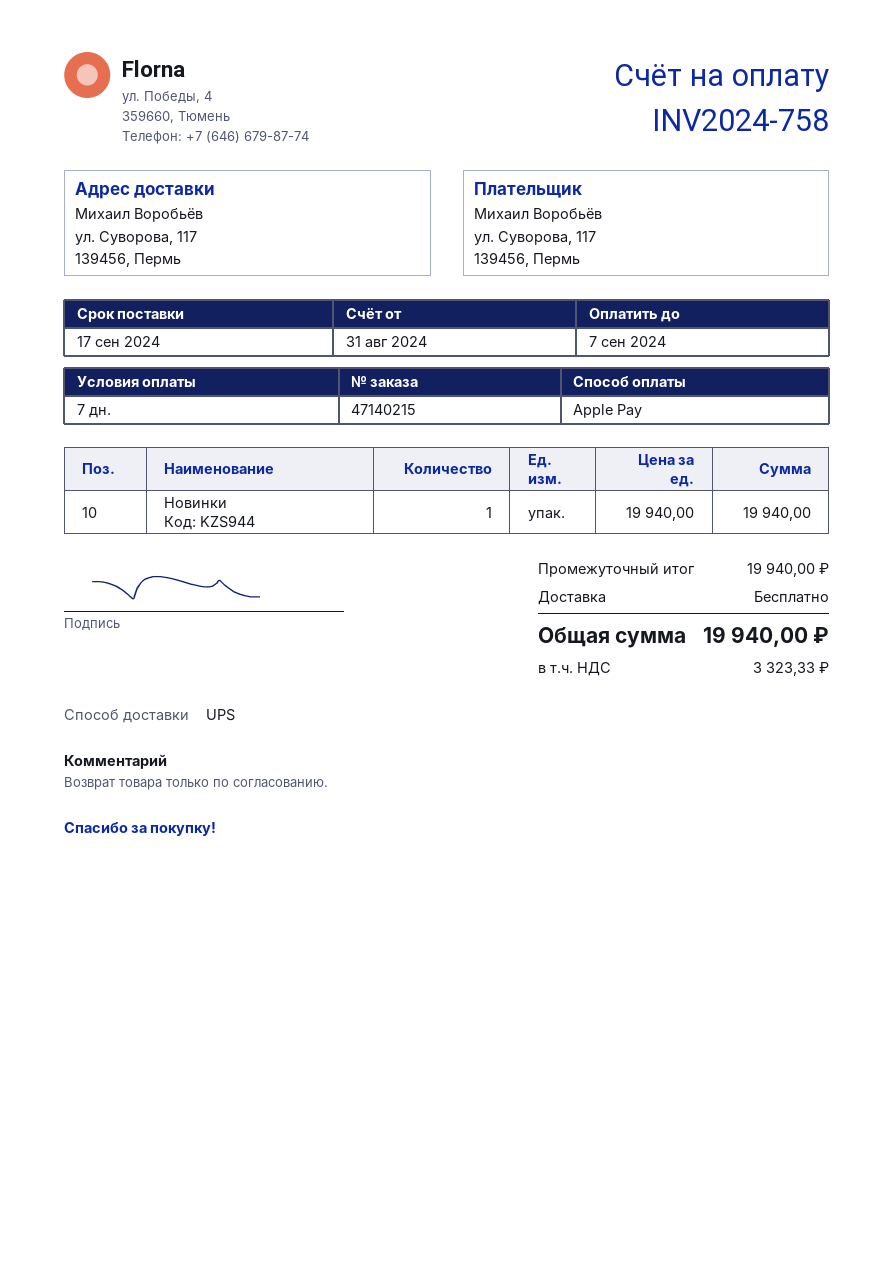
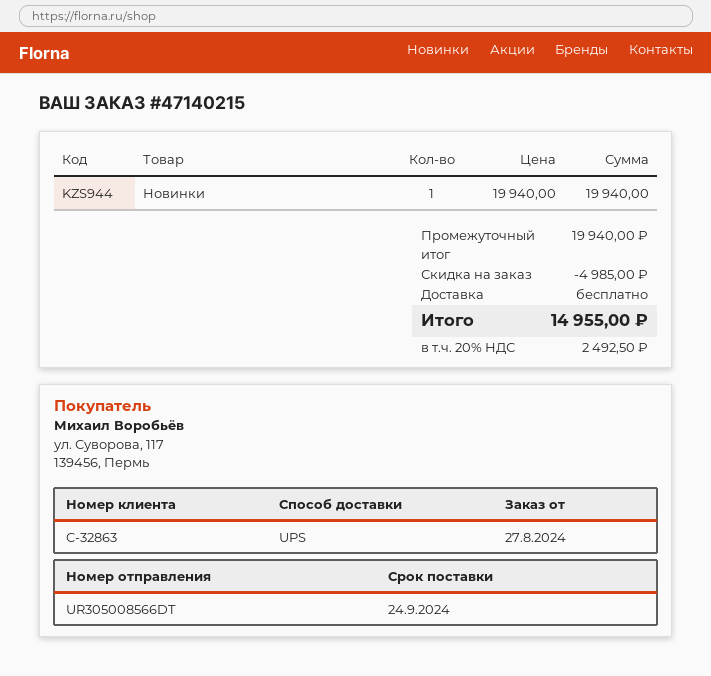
delivery date: 2024-09-17 -> 2024-09-24
discount: none -> 4985.00
tax: 3323.33 -> 2492.50
total: 19940.00 -> 14955.00

